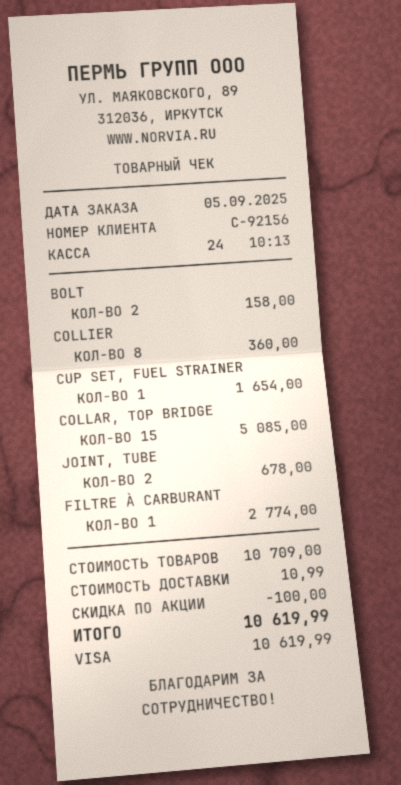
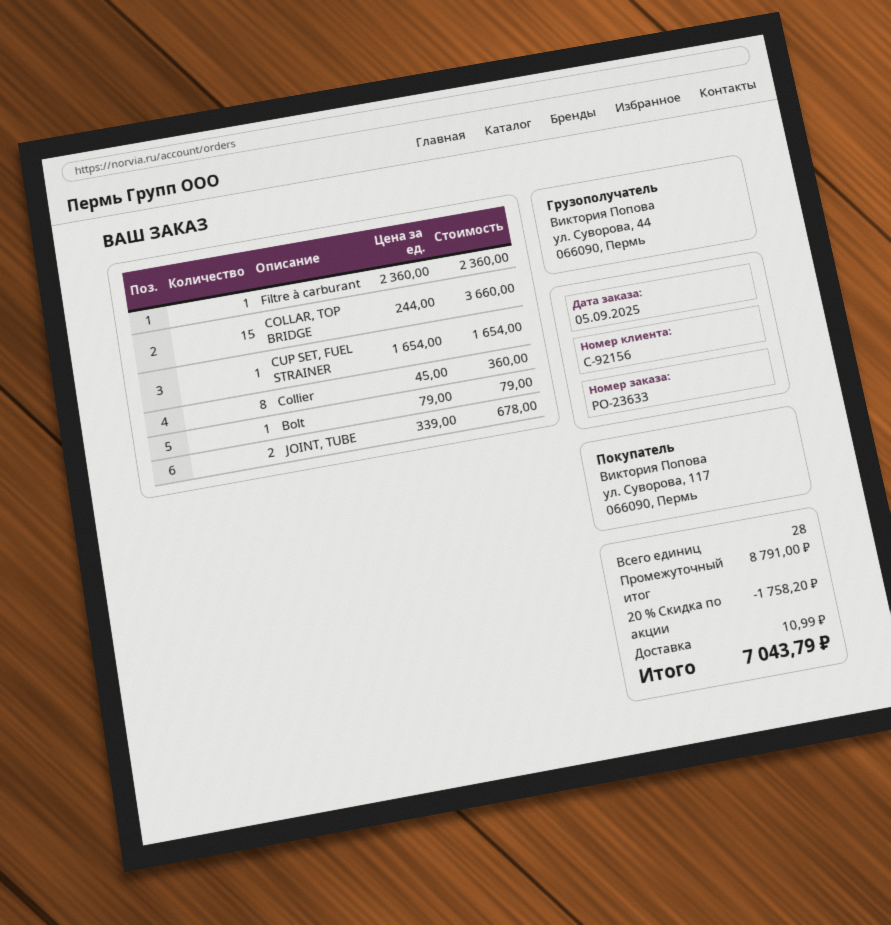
BOLT: 2 for 158.00 -> 1 for 79.00
COLLAR, TOP BRIDGE: 15 for 5085.00 -> 15 for 3660.00
FILTRE À CARBURANT: 1 for 2774.00 -> 1 for 2360.00
subtotal: 10709.00 -> 8791.00
discount: 100.00 -> 1758.20
total: 10619.99 -> 7043.79

